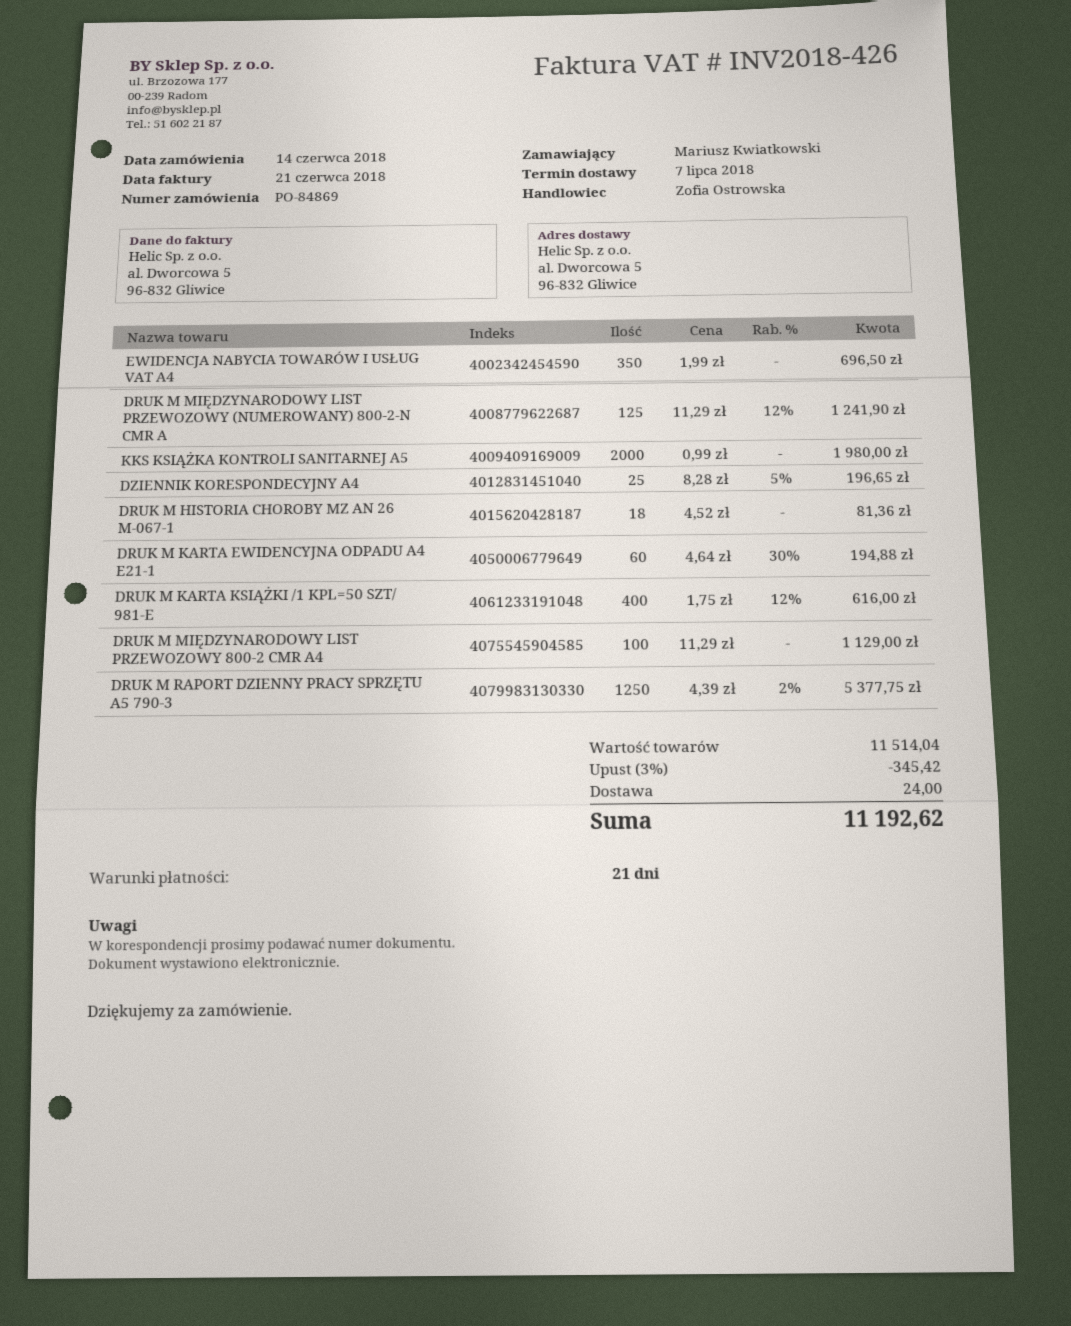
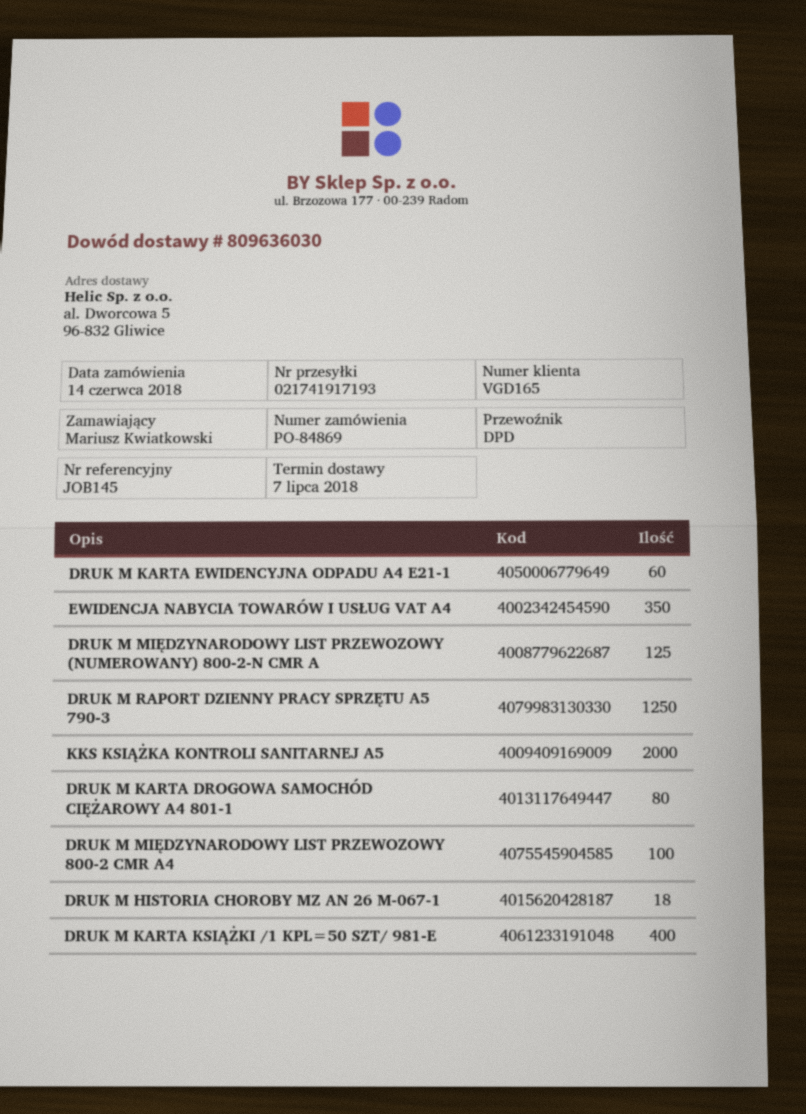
DZIENNIK KORESPONDECYJNY A4: 25 -> none
DRUK M KARTA DROGOWA SAMOCHÓD CIĘŻAROWY A4 801-1: none -> 80

